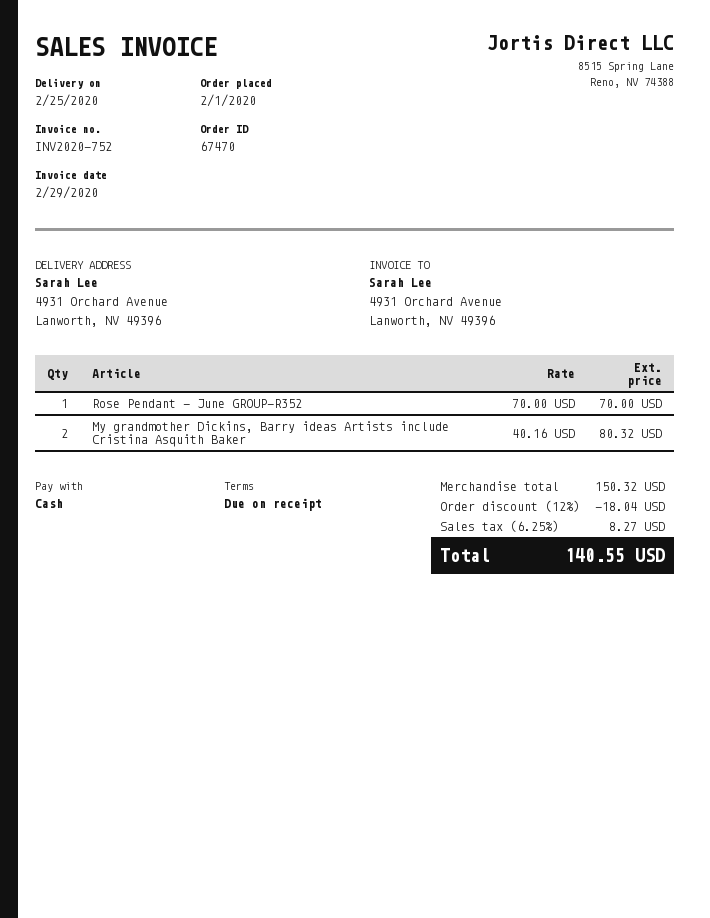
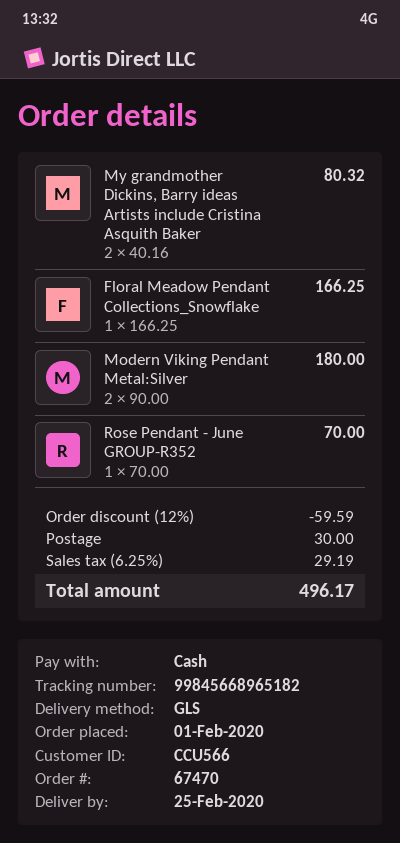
Floral Meadow Pendant Collections_Snowflake: none -> 1 x 166.25 = 166.25
Modern Viking Pendant Metal:Silver: none -> 2 x 90.00 = 180.00
discount: 12% = 18.04 -> 12% = 59.59
shipping: none -> 30.00
tax: 6.25% = 8.27 -> 6.25% = 29.19
total: 140.55 -> 496.17

